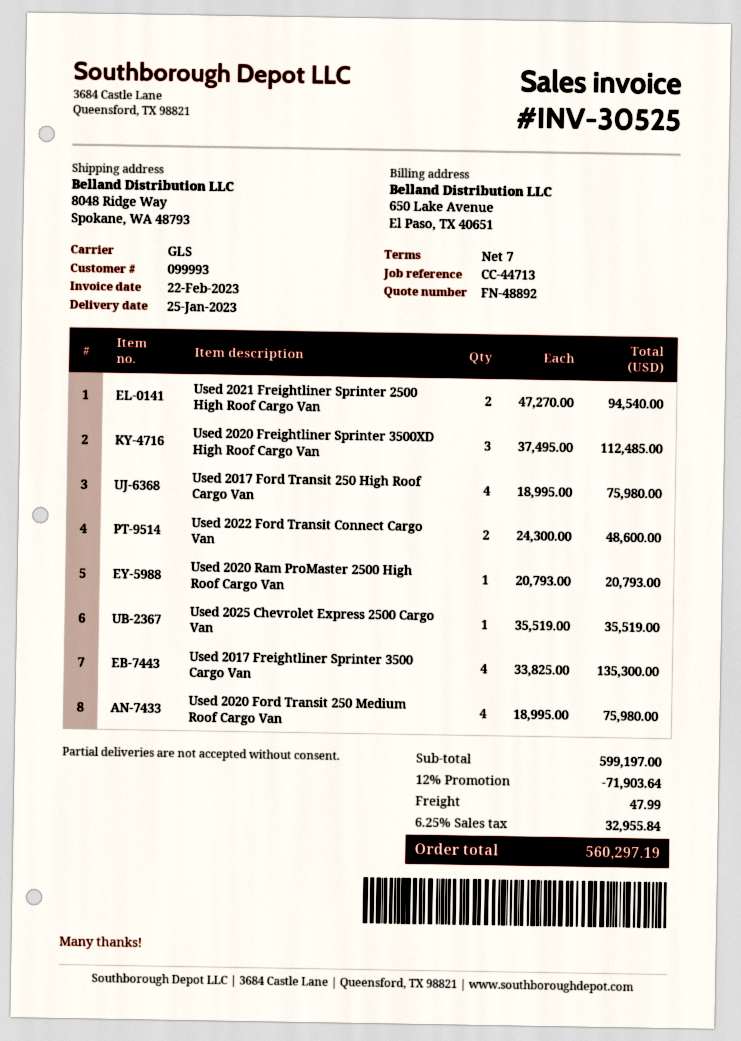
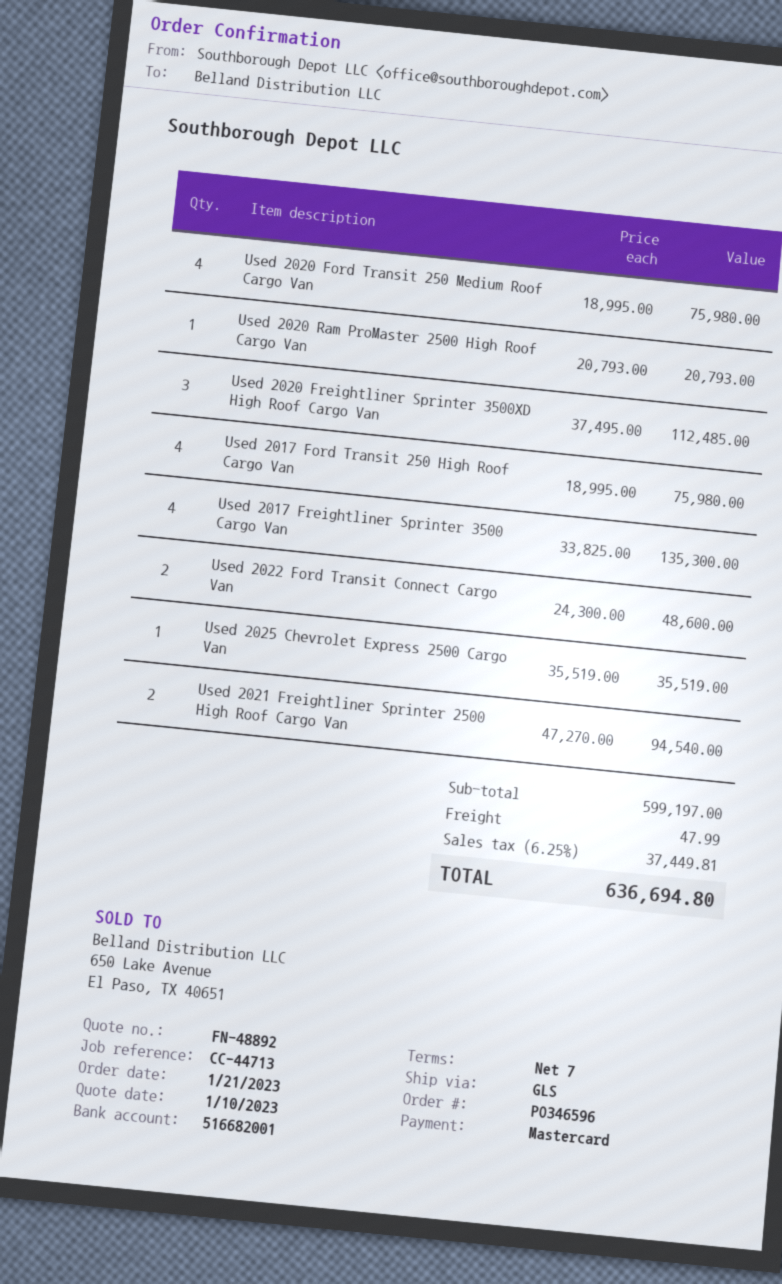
discount: 12% = 71903.64 -> none
tax: 6.25% = 32955.84 -> 6.25% = 37449.81
total: 560297.19 -> 636694.80

